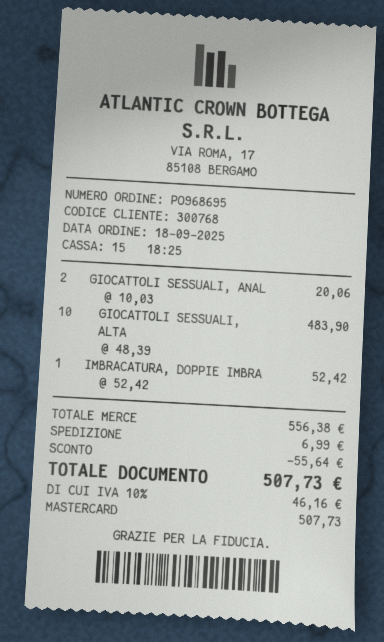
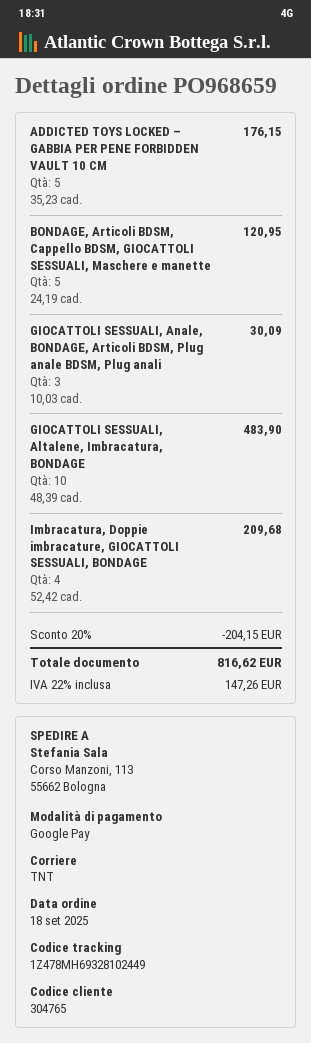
order number: PO968695 -> PO968659
customer number: 300768 -> 304765
payment method: Mastercard -> Google Pay
GIOCATTOLI SESSUALI, ANAL: 2 x 10.03 = 20.06 -> 3 x 10.03 = 30.09
IMBRACATURA, DOPPIE IMBRA: 1 x 52.42 = 52.42 -> 4 x 52.42 = 209.68
ADDICTED TOYS LOCKED – GABBIA PER PENE FORBIDDEN VAULT 10 CM: none -> 5 x 35.23 = 176.15
BONDAGE, Articoli BDSM, Cappello BDSM, GIOCATTOLI SESSUALI, Maschere e manette: none -> 5 x 24.19 = 120.95
discount: 55.64 -> 204.15
shipping: 6.99 -> none
tax: 10% = 46.16 -> 22% = 147.26
total: 507.73 -> 816.62

